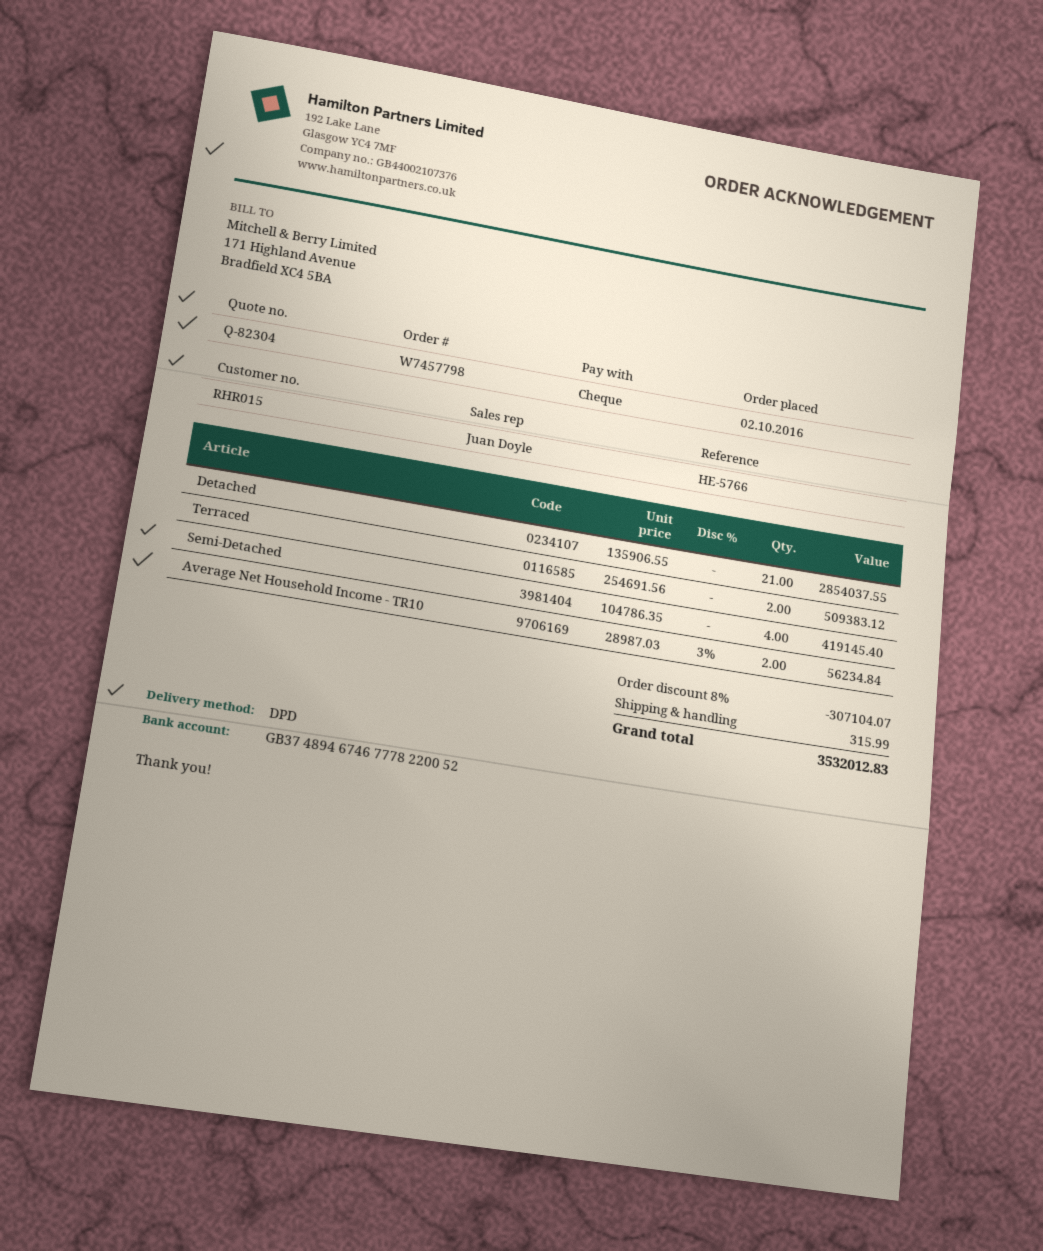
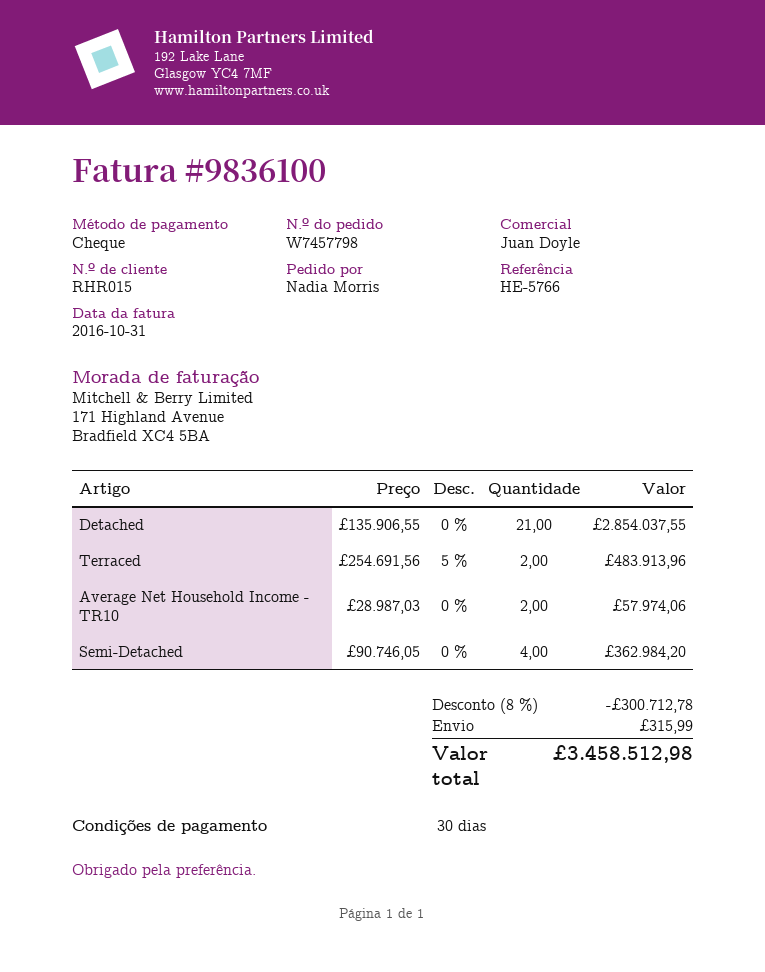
Terraced: 2 x 254691.56 = 509383.12 -> 2 x 254691.56 - 5% = 483913.96
Semi-Detached: 4 x 104786.35 = 419145.40 -> 4 x 90746.05 = 362984.20
Average Net Household Income - TR10: 2 x 28987.03 - 3% = 56234.84 -> 2 x 28987.03 = 57974.06
discount: 8% = 307104.07 -> 8% = 300712.78
total: 3532012.83 -> 3458512.98

